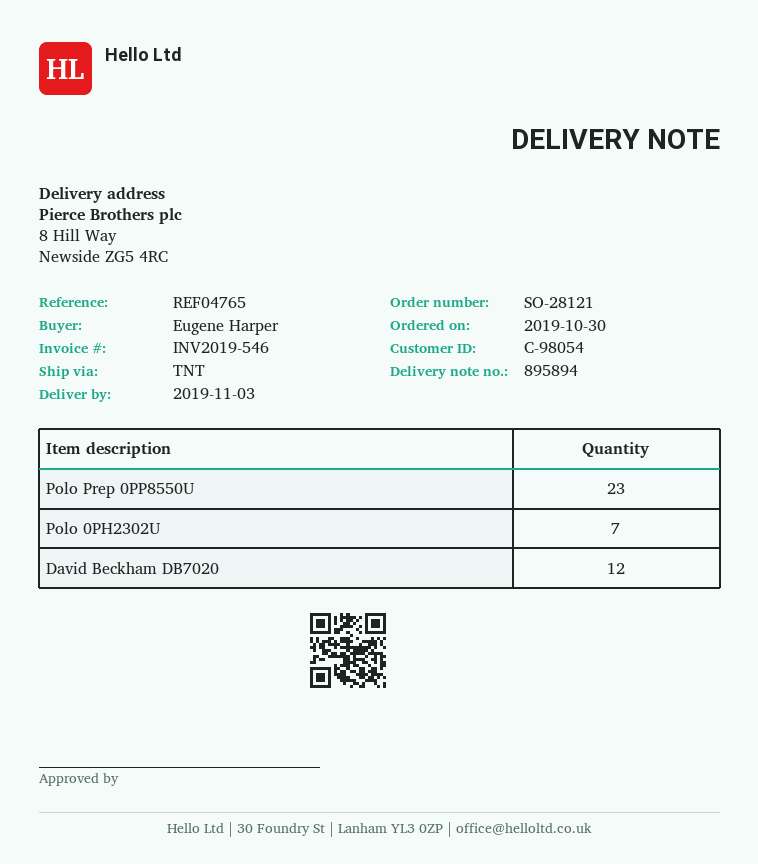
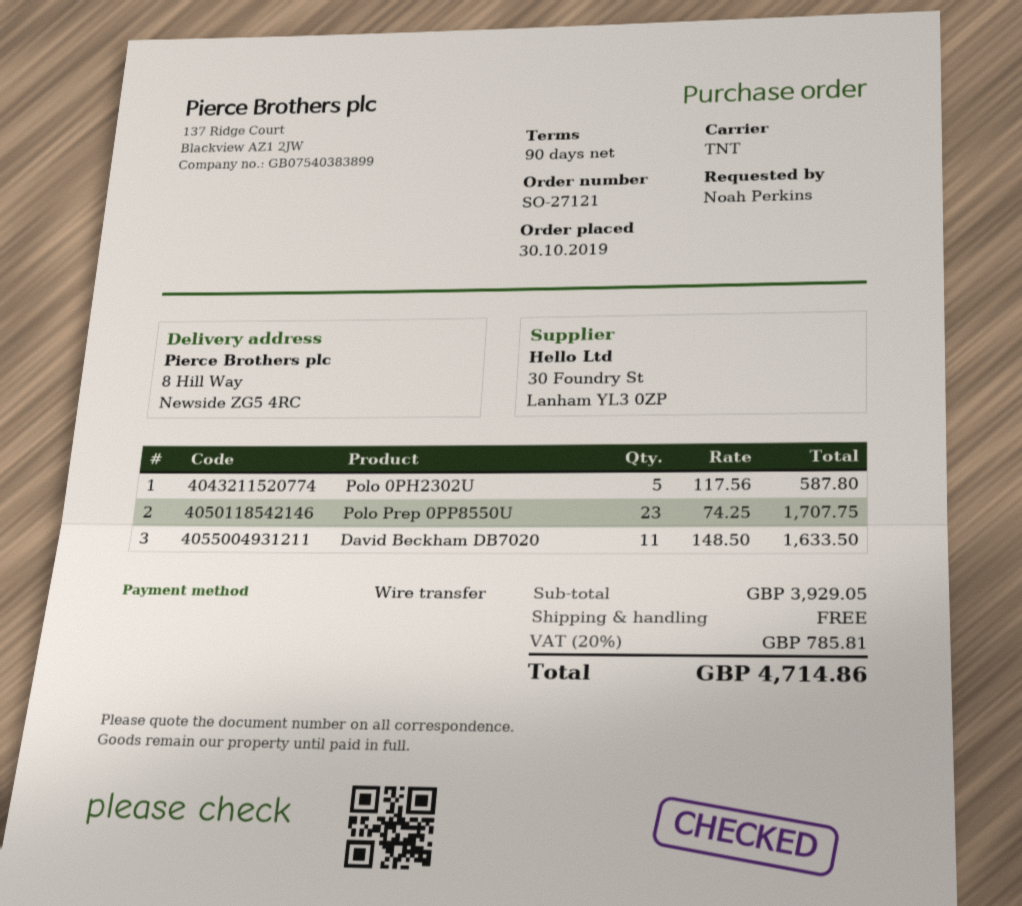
order number: SO-28121 -> SO-27121
ordered by: Eugene Harper -> Noah Perkins
Polo 0PH2302U: 7 -> 5
David Beckham DB7020: 12 -> 11

